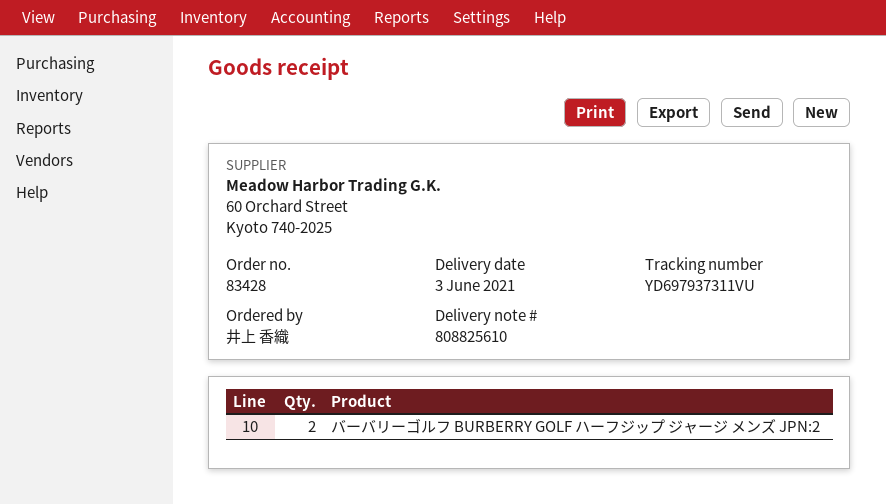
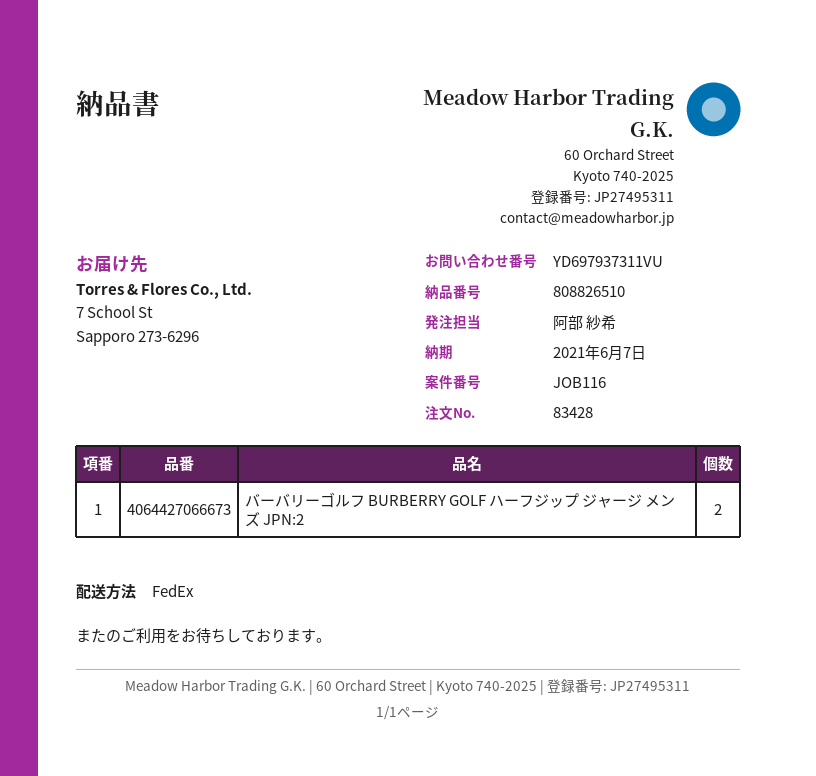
delivery note number: 808825610 -> 808826510
delivery date: 2021-06-03 -> 2021-06-07
ordered by: 井上 香織 -> 阿部 紗希

